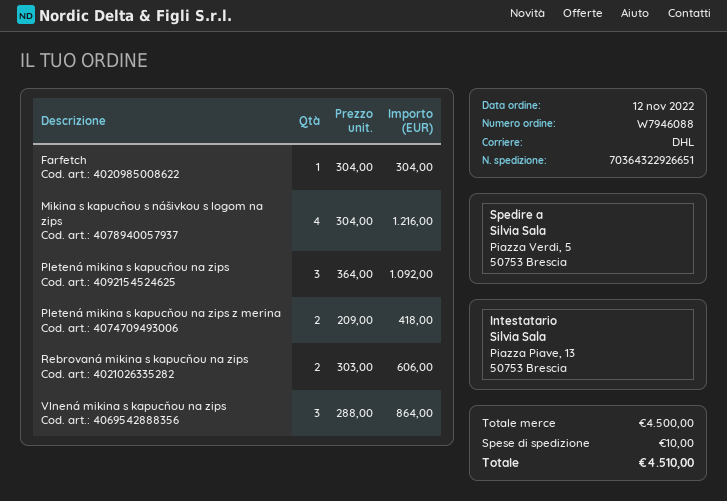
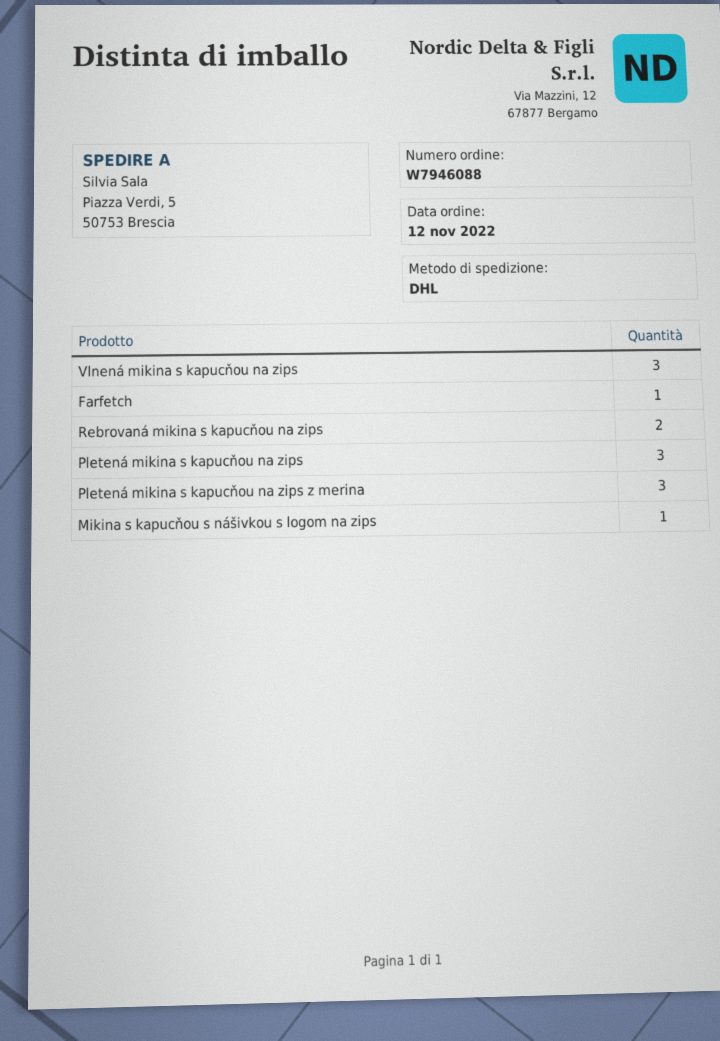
Mikina s kapucňou s nášivkou s logom na zips: 4 -> 1
Pletená mikina s kapucňou na zips z merina: 2 -> 3

